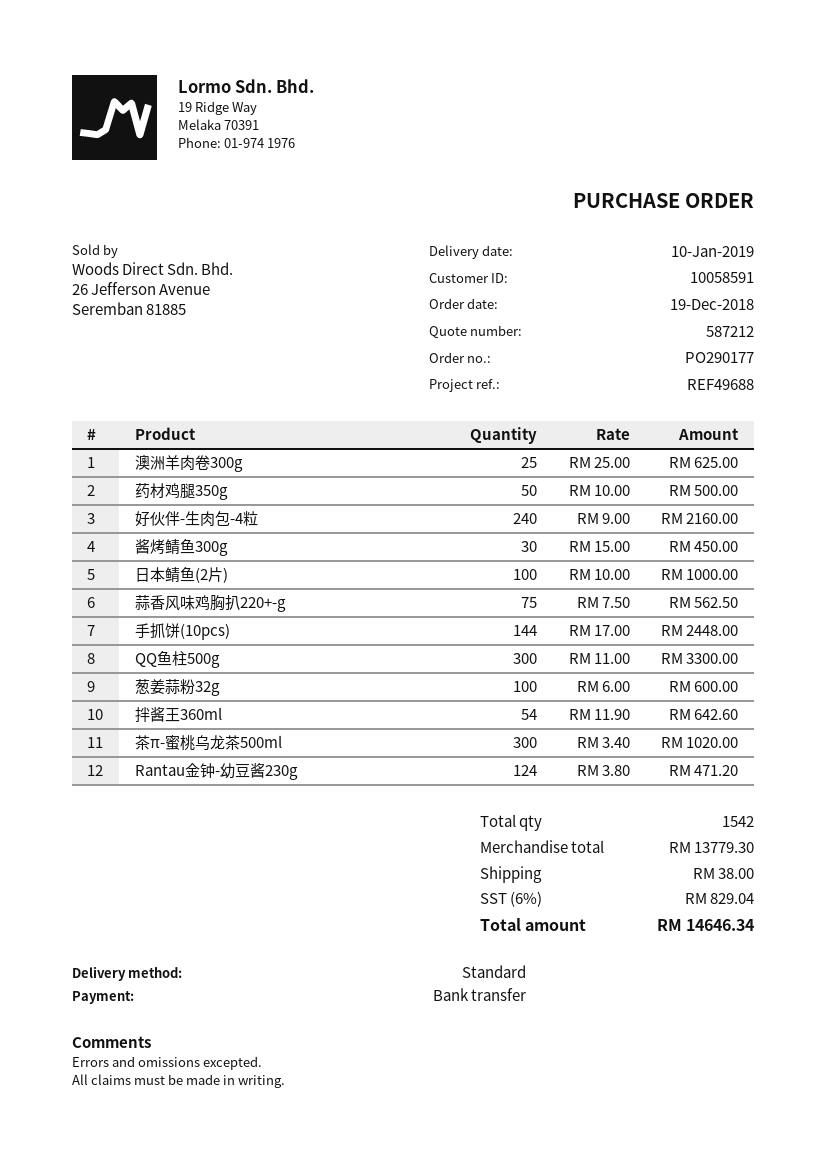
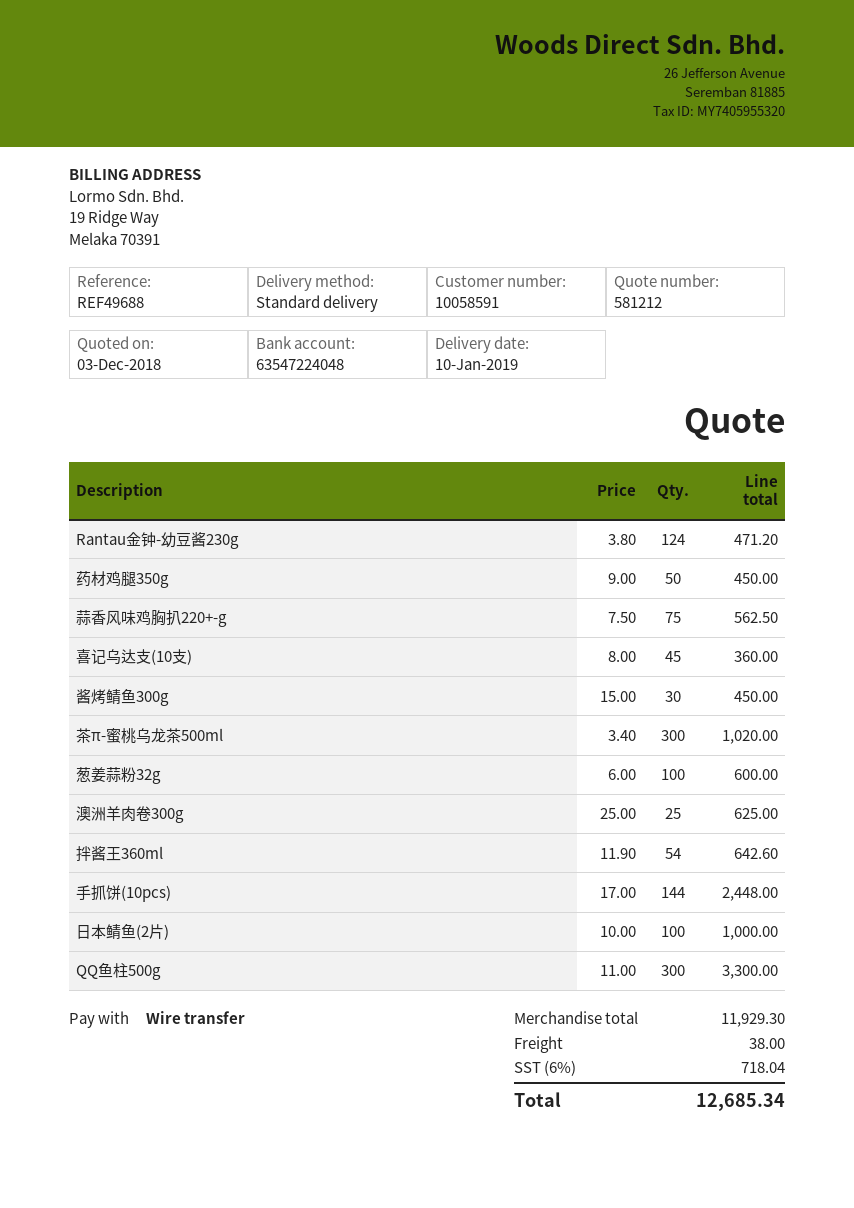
quote number: 587212 -> 581212
药材鸡腿350g: 50 x 10.00 = 500.00 -> 50 x 9.00 = 450.00
好伙伴-生肉包-4粒: 240 x 9.00 = 2160.00 -> none
喜记乌达支(10支): none -> 45 x 8.00 = 360.00
subtotal: 13779.30 -> 11929.30
tax: 6% = 829.04 -> 6% = 718.04
total: 14646.34 -> 12685.34

